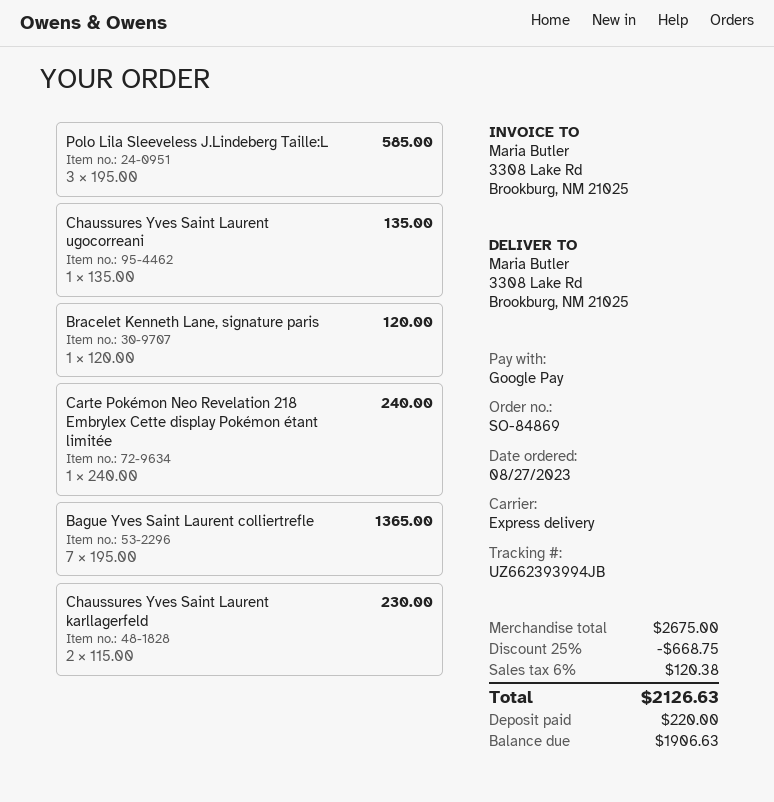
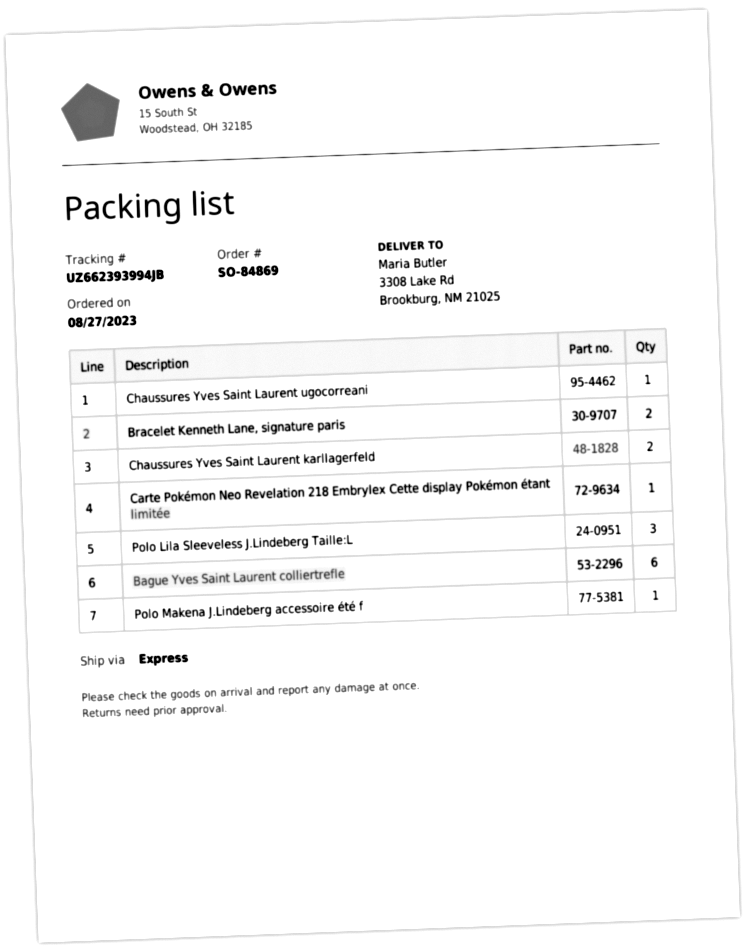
Bracelet Kenneth Lane, signature paris: 1 -> 2
Bague Yves Saint Laurent colliertrefle: 7 -> 6
Polo Makena J.Lindeberg accessoire été f: none -> 1

